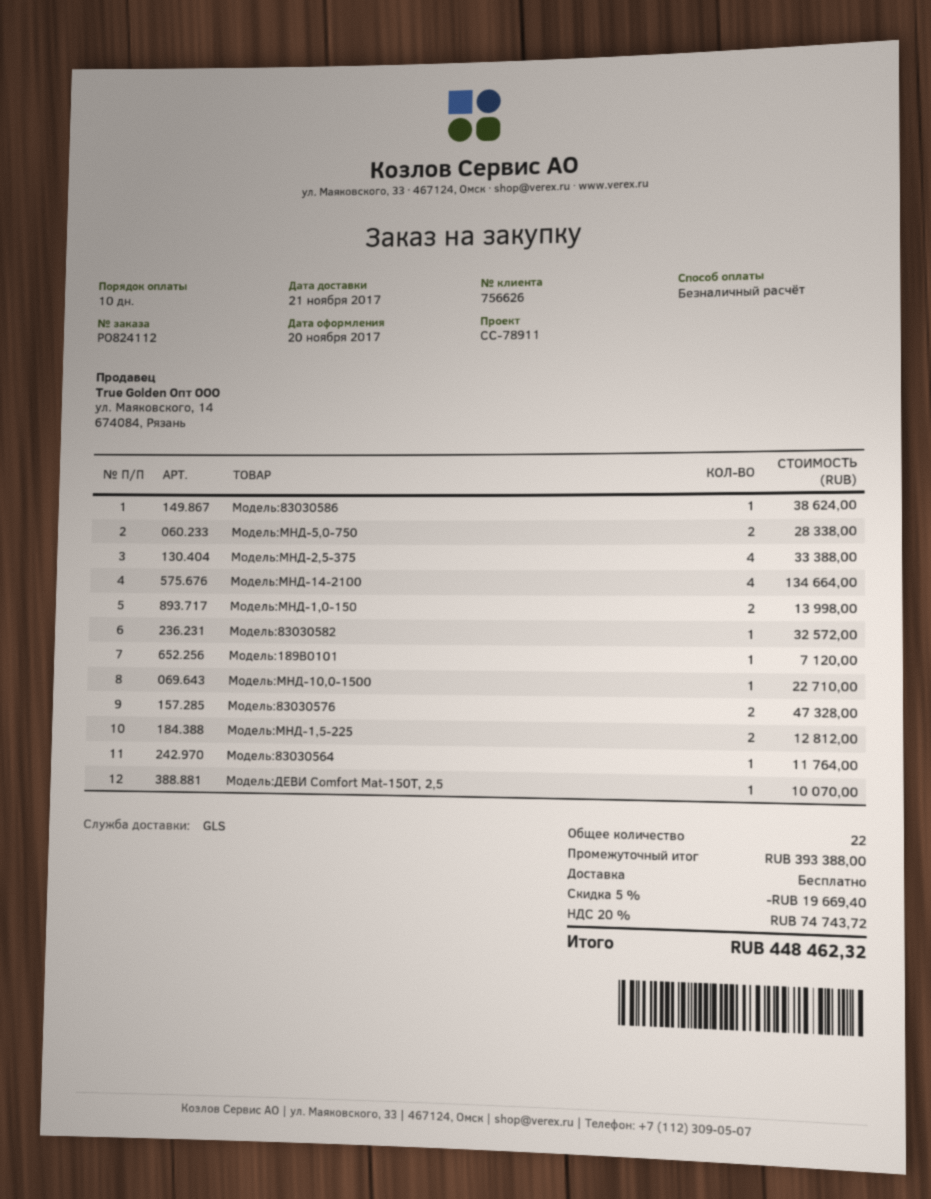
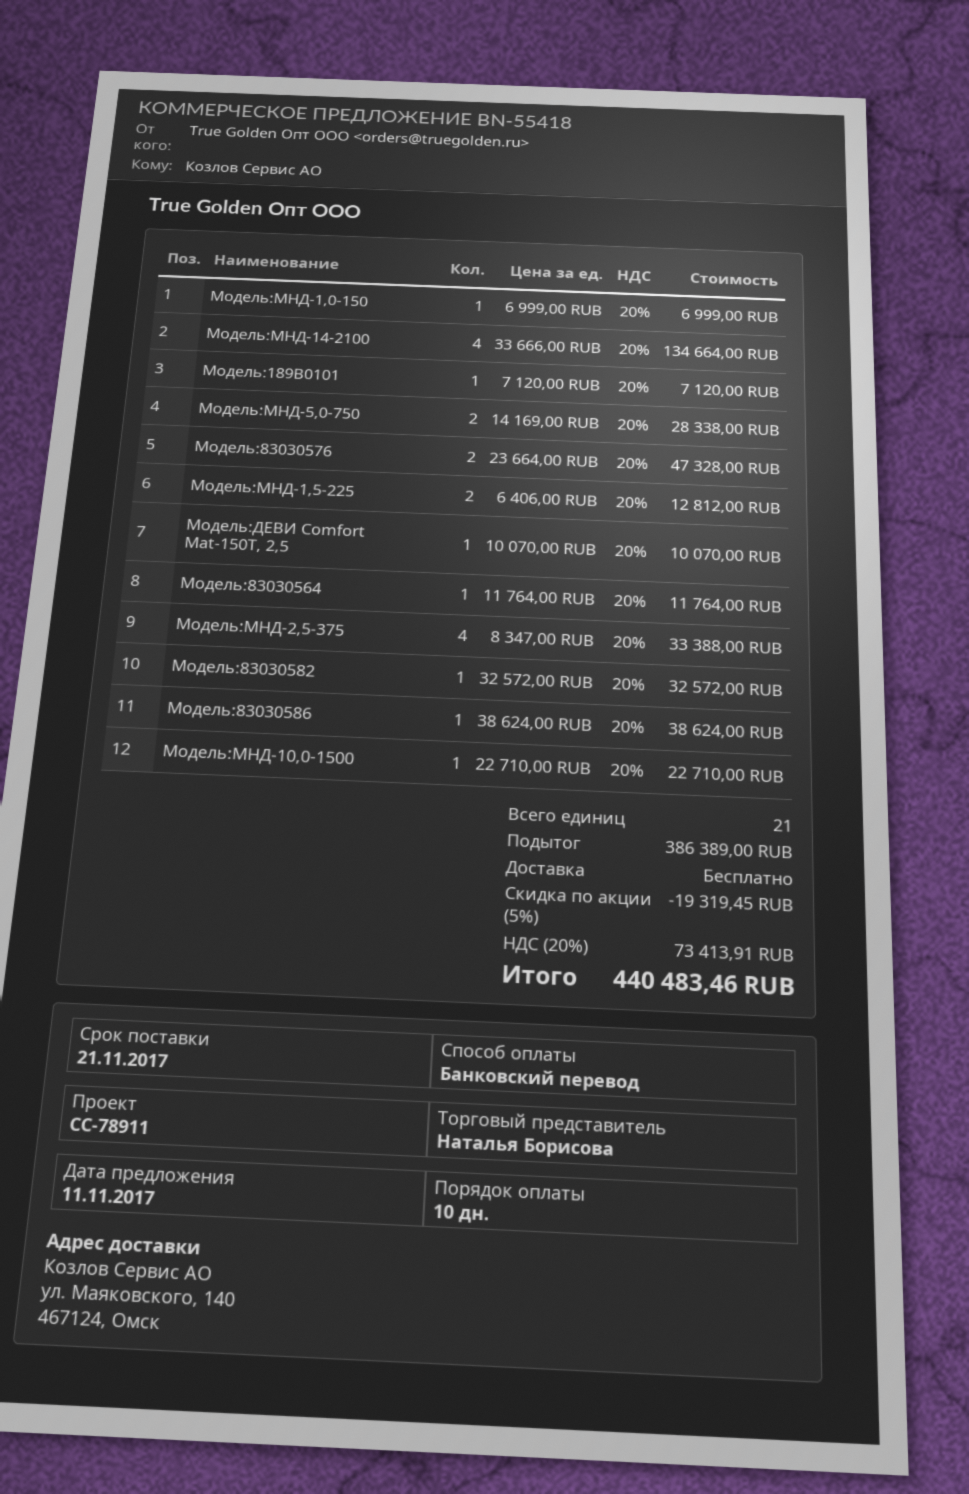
Модель:МНД-1,0-150: 2 for 13998.00 -> 1 for 6999.00
total quantity: 22 -> 21
subtotal: 393388.00 -> 386389.00
discount: 5% = 19669.40 -> 5% = 19319.45
tax: 20% = 74743.72 -> 20% = 73413.91
total: 448462.32 -> 440483.46

